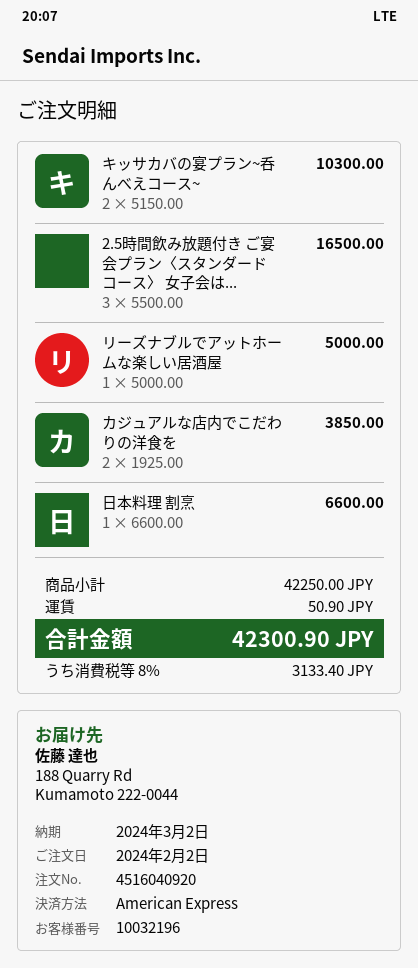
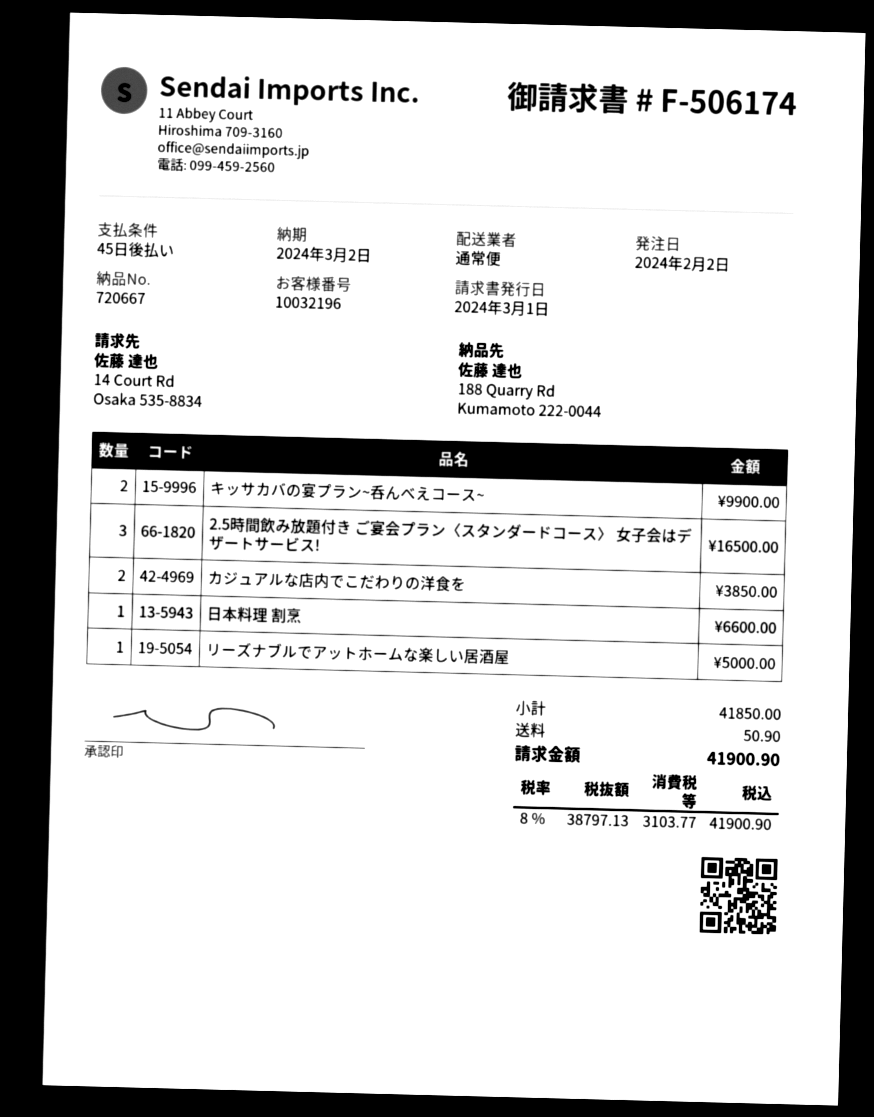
キッサカバの宴プラン~呑んべえコース~: 2 for 10300.00 -> 2 for 9900.00
subtotal: 42250.00 -> 41850.00
tax: 8% = 3133.40 -> 8% = 3103.77
total: 42300.90 -> 41900.90

